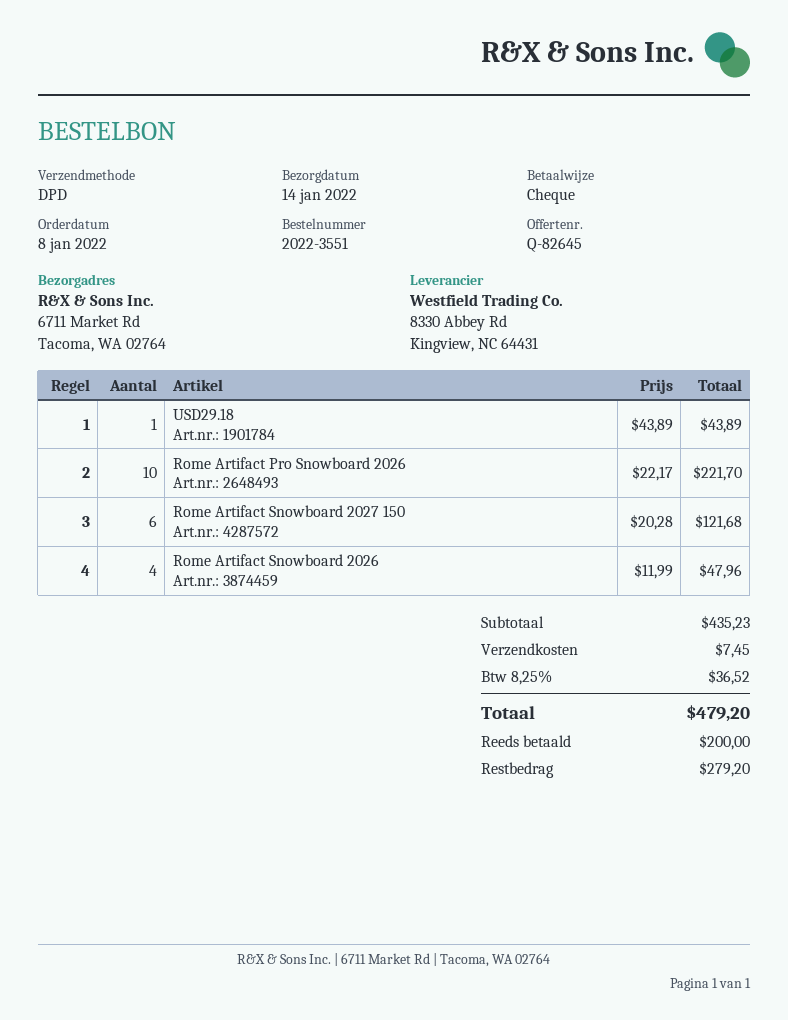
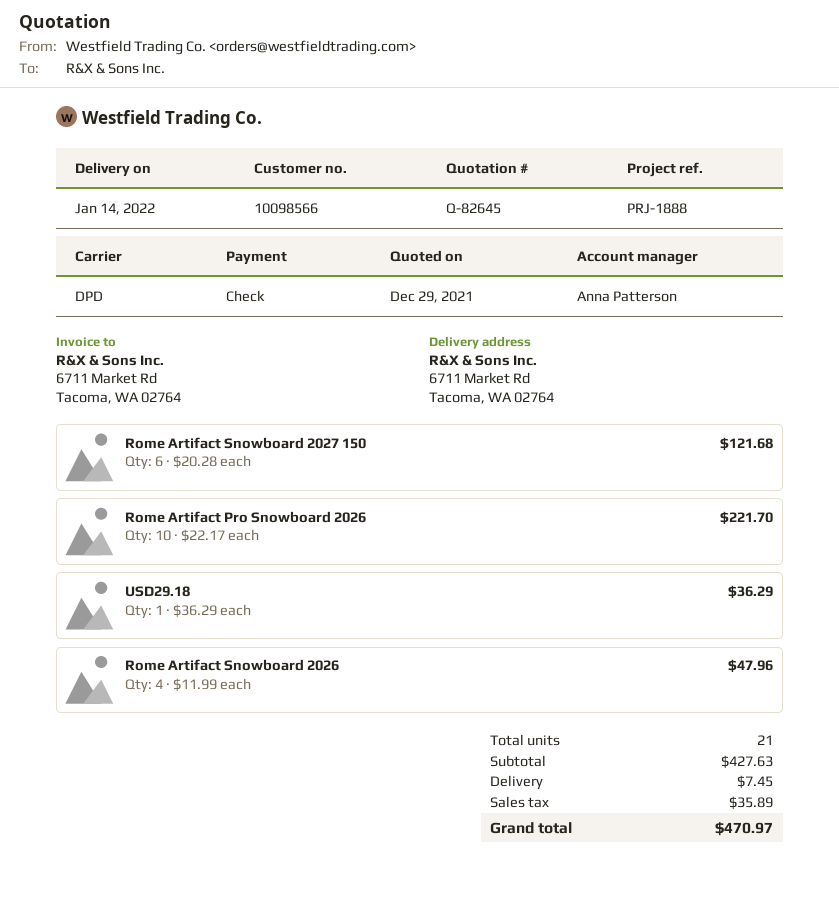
USD29.18: 1 x 43.89 = 43.89 -> 1 x 36.29 = 36.29
subtotal: 435.23 -> 427.63
tax: 36.52 -> 35.89
total: 479.20 -> 470.97

